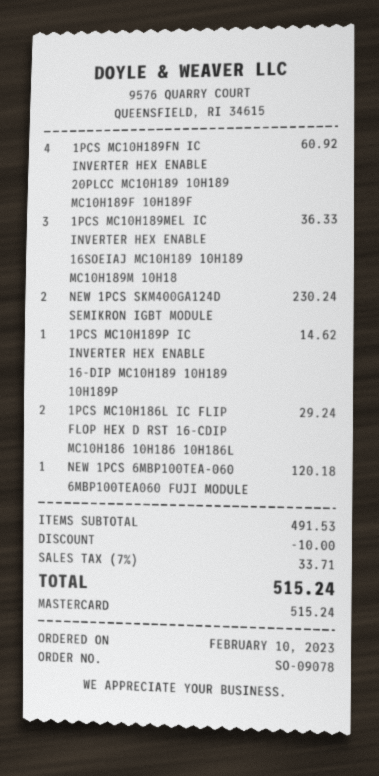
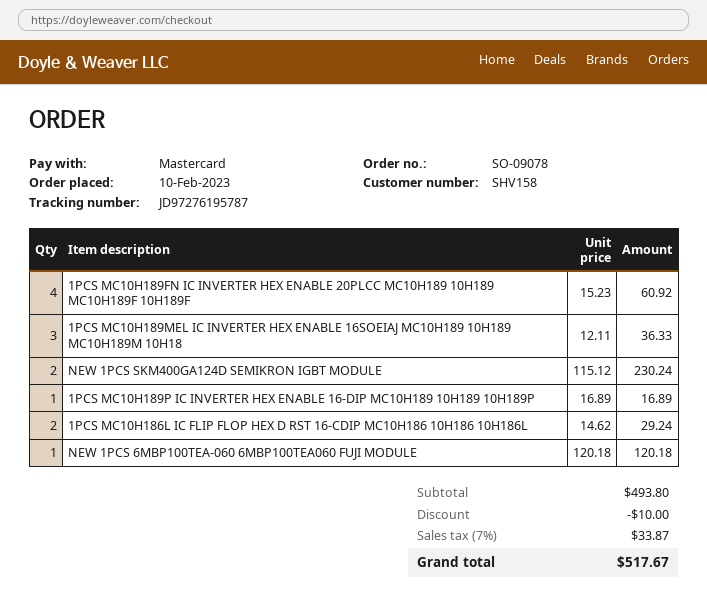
1PCS MC10H189P IC INVERTER HEX ENABLE 16-DIP MC10H189 10H189 10H189P: 1 for 14.62 -> 1 for 16.89
subtotal: 491.53 -> 493.80
tax: 7% = 33.71 -> 7% = 33.87
total: 515.24 -> 517.67

